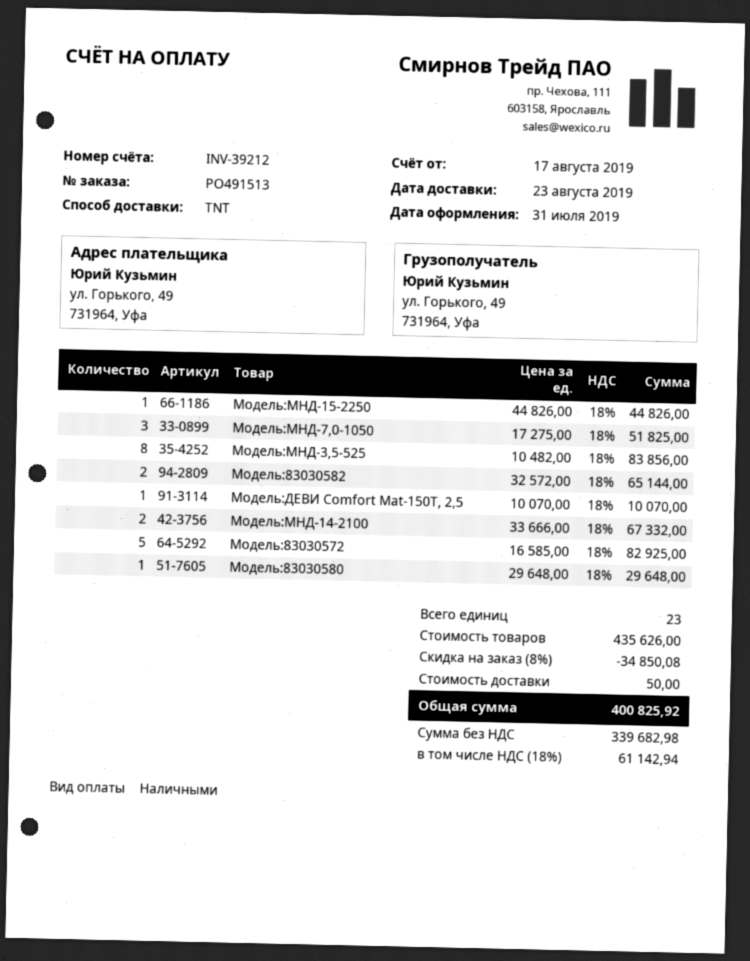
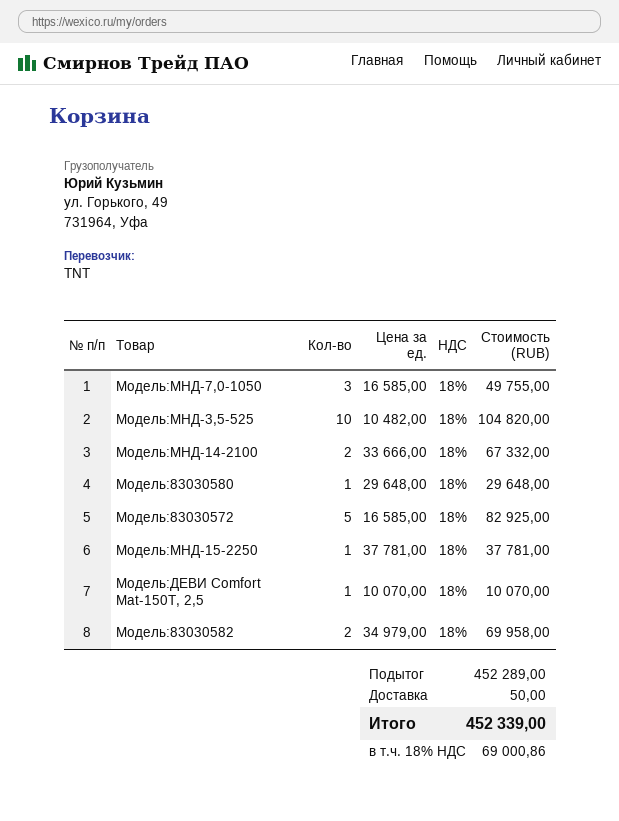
Модель:МНД-15-2250: 1 x 44826.00 = 44826.00 -> 1 x 37781.00 = 37781.00
Модель:МНД-7,0-1050: 3 x 17275.00 = 51825.00 -> 3 x 16585.00 = 49755.00
Модель:МНД-3,5-525: 8 x 10482.00 = 83856.00 -> 10 x 10482.00 = 104820.00
Модель:83030582: 2 x 32572.00 = 65144.00 -> 2 x 34979.00 = 69958.00
subtotal: 435626.00 -> 452289.00
discount: 8% = 34850.08 -> none
tax: 18% = 61142.94 -> 18% = 69000.86
total: 400825.92 -> 452339.00

